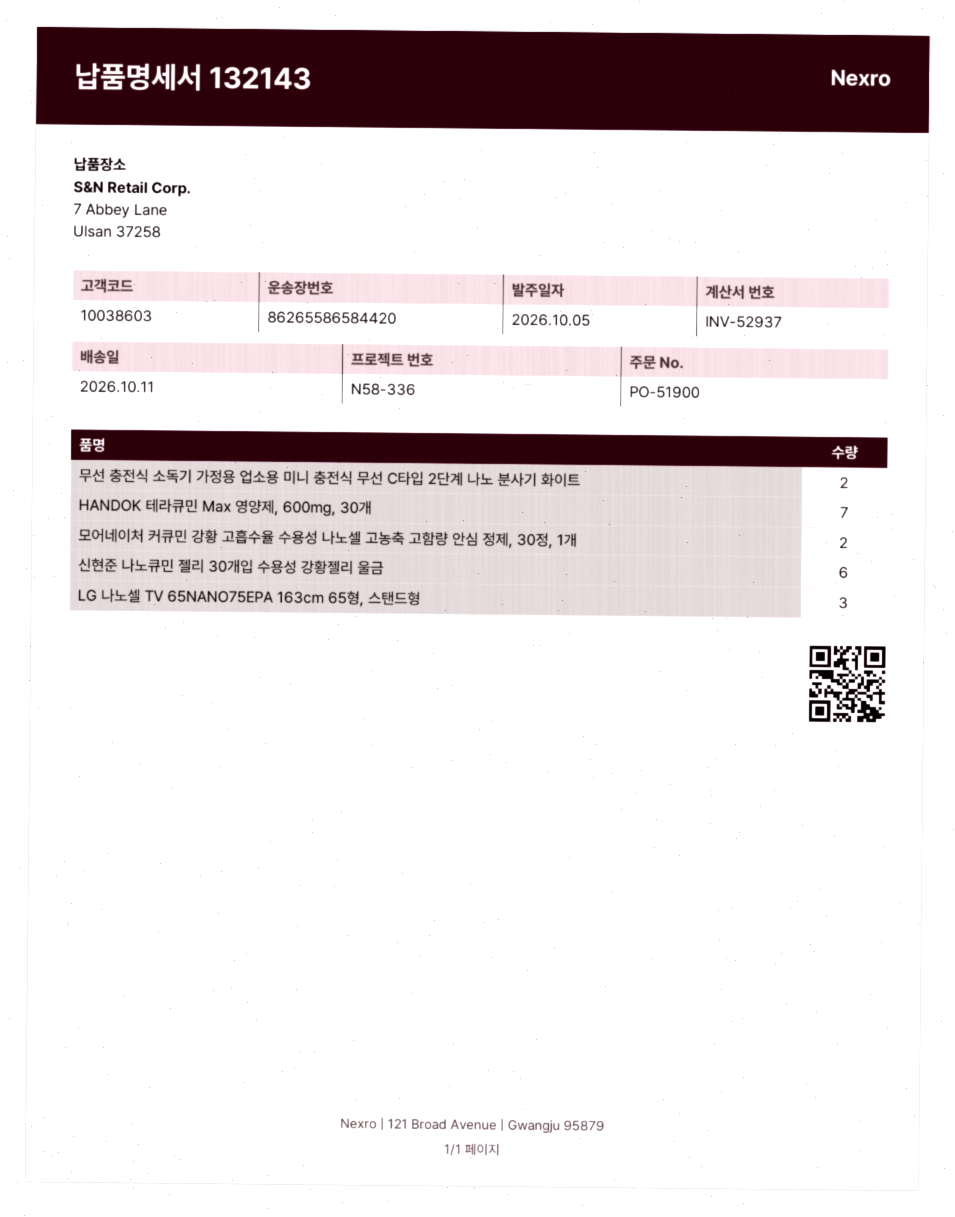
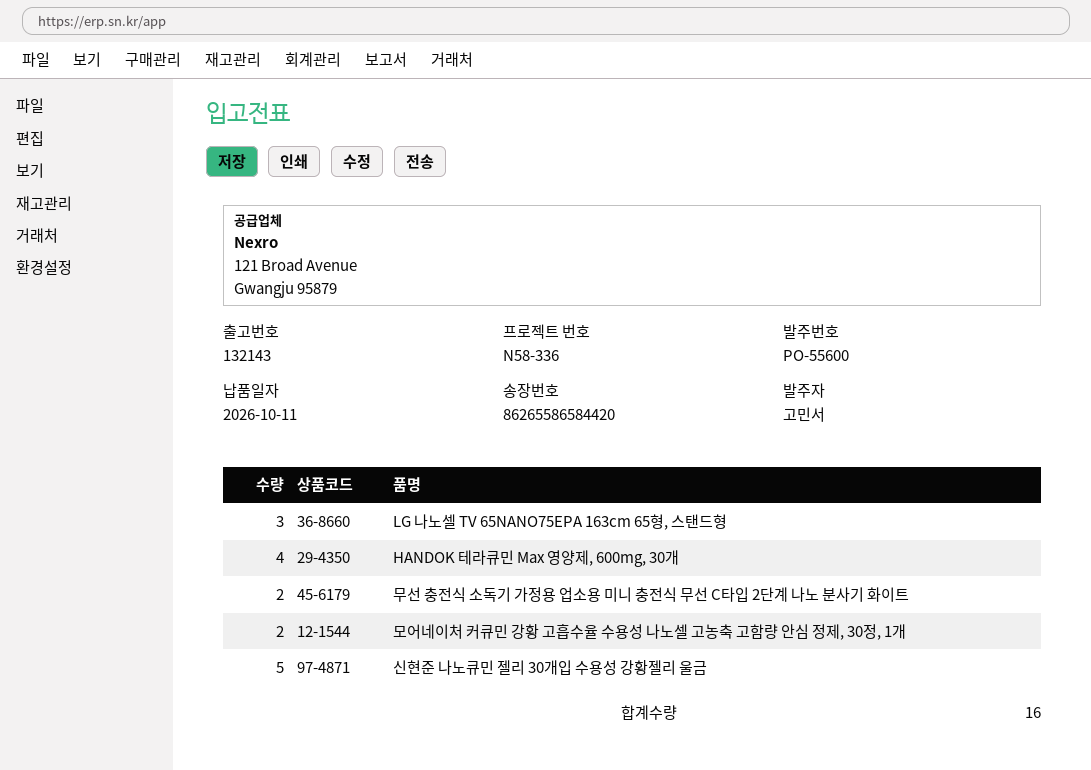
order number: PO-51900 -> PO-55600
HANDOK 테라큐민 Max 영양제, 600mg, 30개: 7 -> 4
신현준 나노큐민 젤리 30개입 수용성 강황젤리 울금: 6 -> 5

